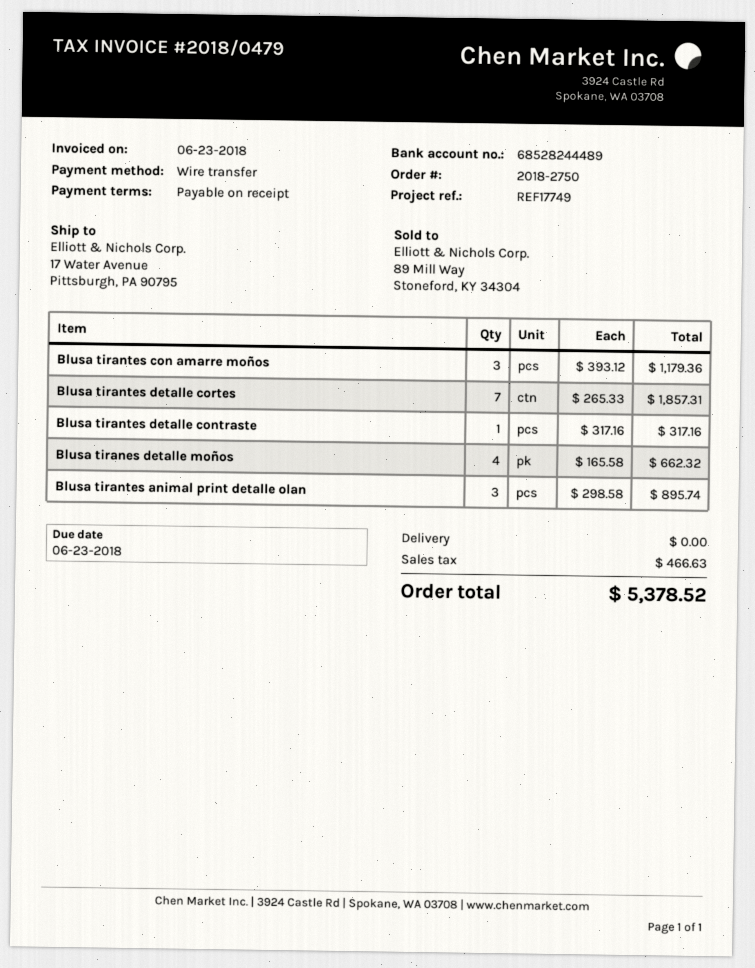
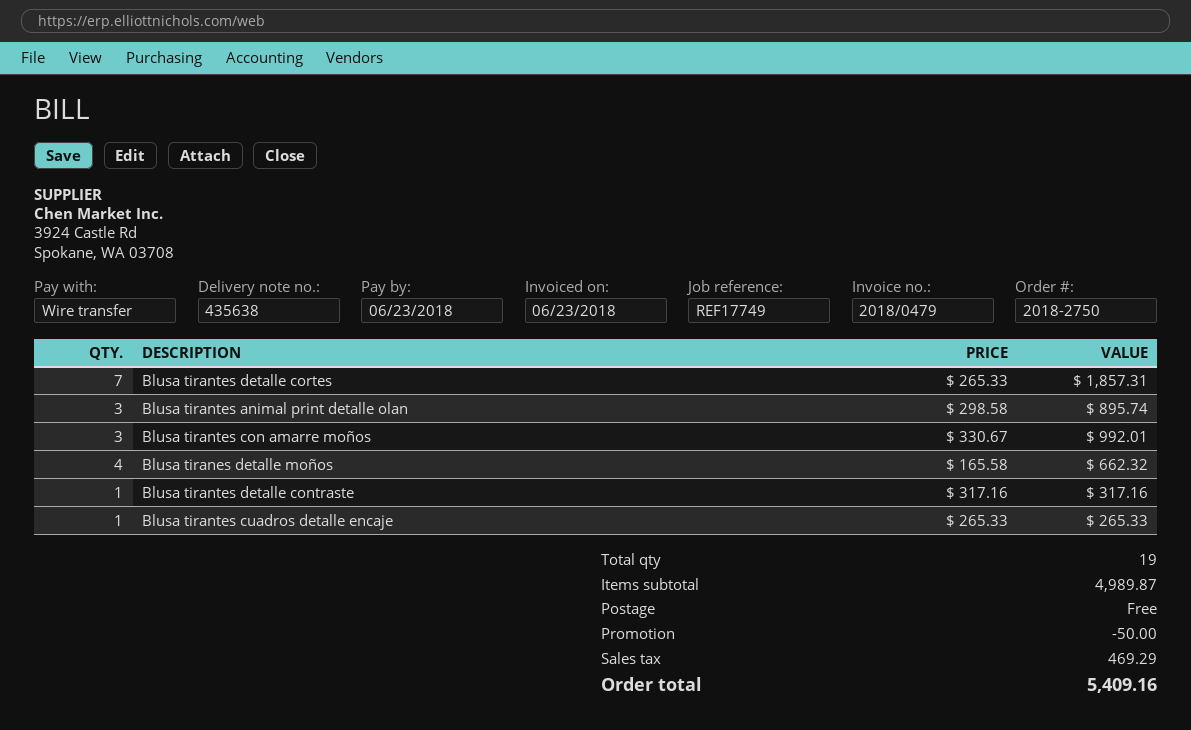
Blusa tirantes con amarre moños: 3 x 393.12 = 1179.36 -> 3 x 330.67 = 992.01
Blusa tirantes cuadros detalle encaje: none -> 1 x 265.33 = 265.33
discount: none -> 50.00
tax: 466.63 -> 469.29
total: 5378.52 -> 5409.16

